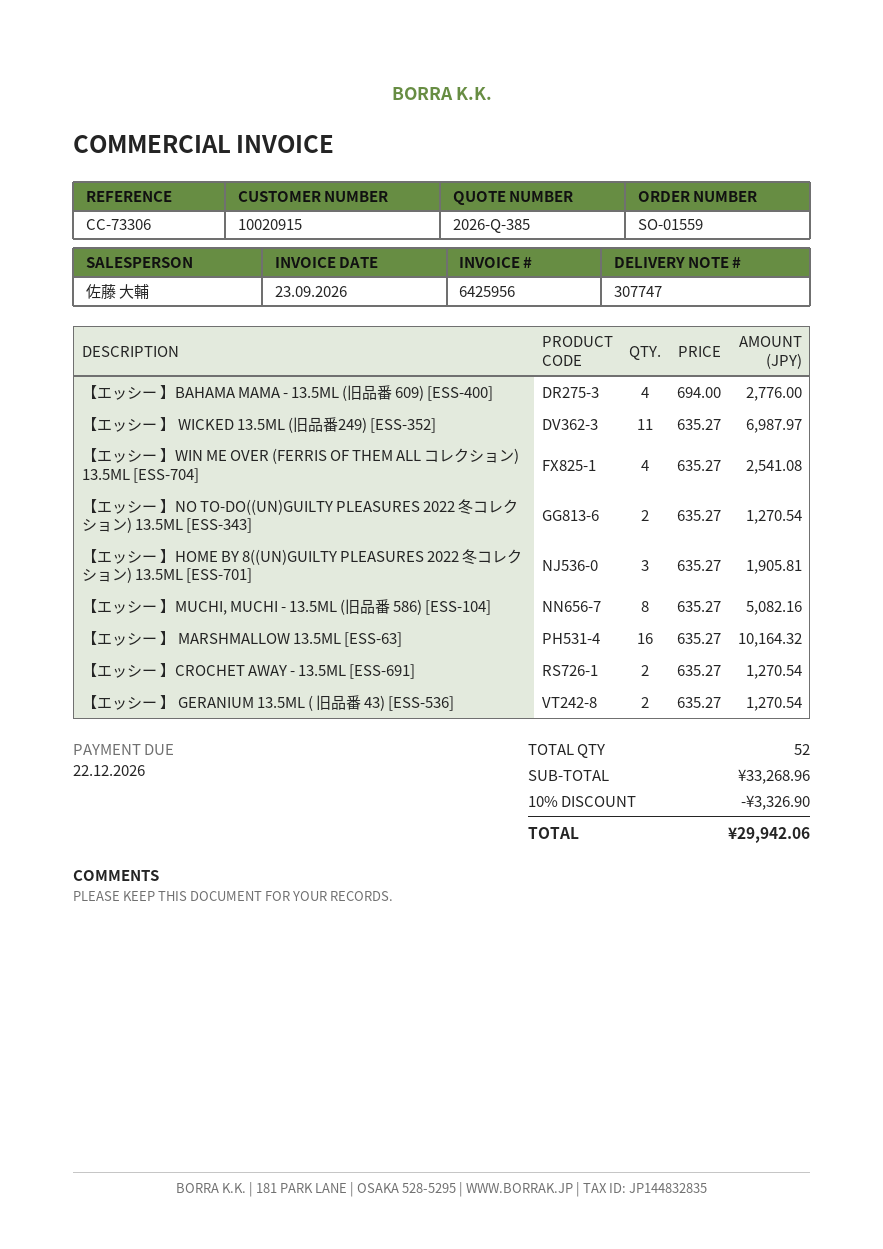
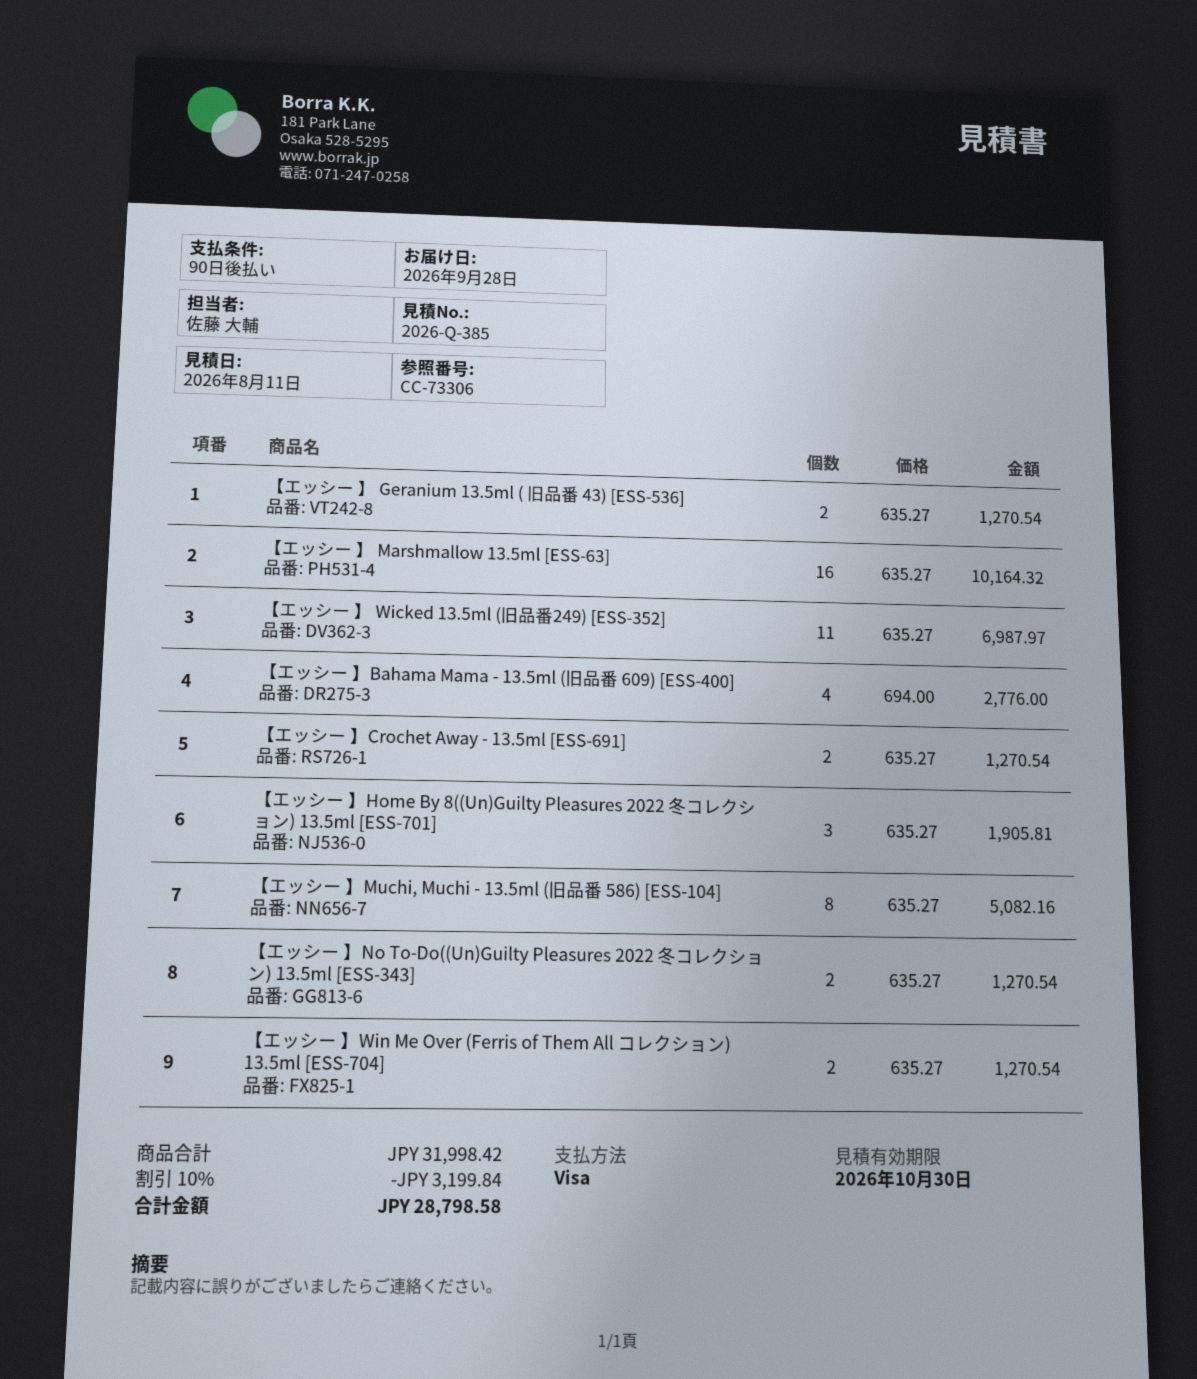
【エッシー 】WIN ME OVER (FERRIS OF THEM ALL コレクション) 13.5ML [ESS-704]: 4 x 635.27 = 2541.08 -> 2 x 635.27 = 1270.54
subtotal: 33268.96 -> 31998.42
discount: 10% = 3326.90 -> 10% = 3199.84
total: 29942.06 -> 28798.58

